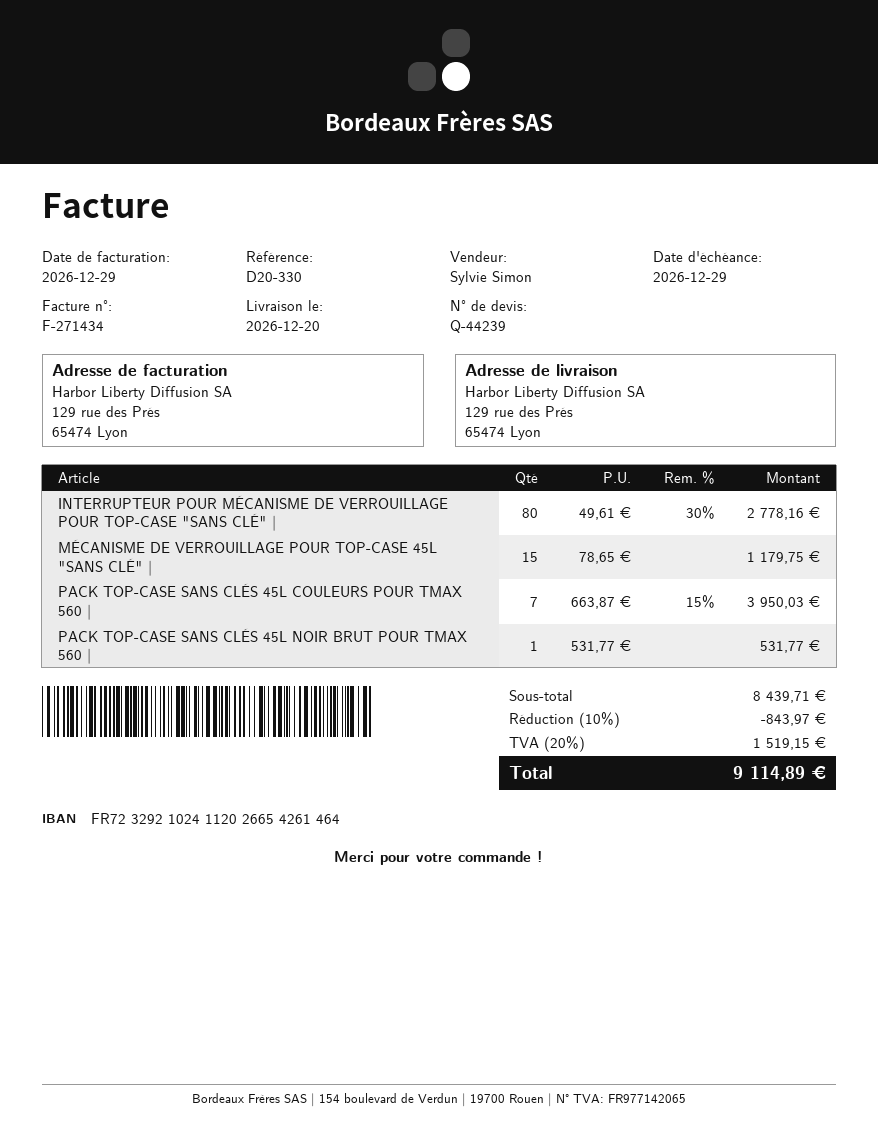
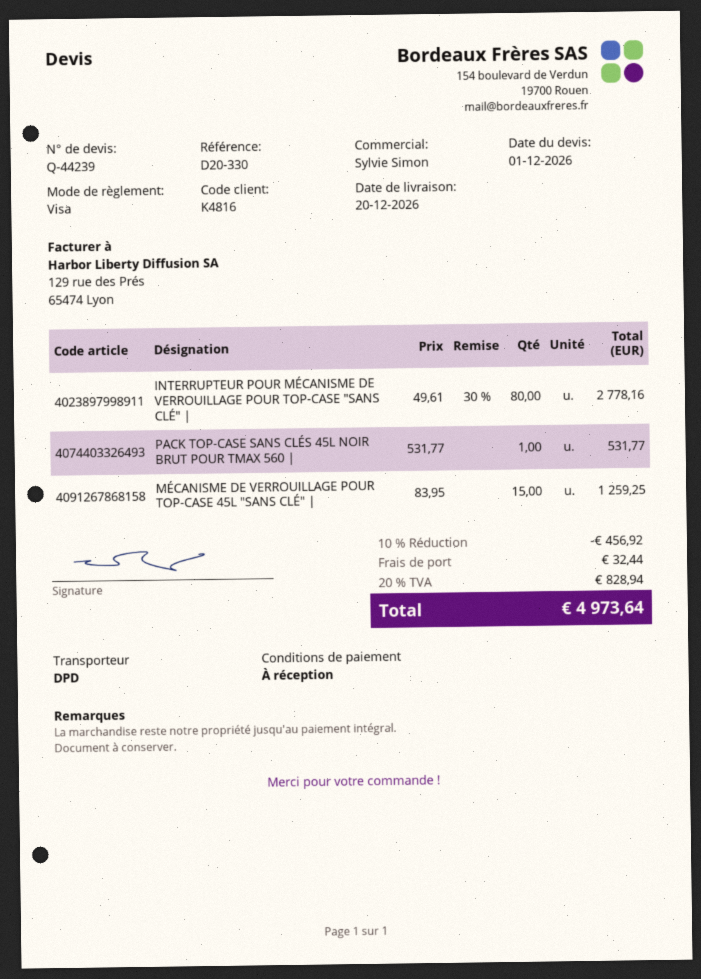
MÉCANISME DE VERROUILLAGE POUR TOP-CASE 45L "SANS CLÉ" |: 15 x 78.65 = 1179.75 -> 15 x 83.95 = 1259.25
PACK TOP-CASE SANS CLÉS 45L COULEURS POUR TMAX 560 |: 7 x 663.87 - 15% = 3950.03 -> none
discount: 10% = 843.97 -> 10% = 456.92
shipping: none -> 32.44
tax: 20% = 1519.15 -> 20% = 828.94
total: 9114.89 -> 4973.64

